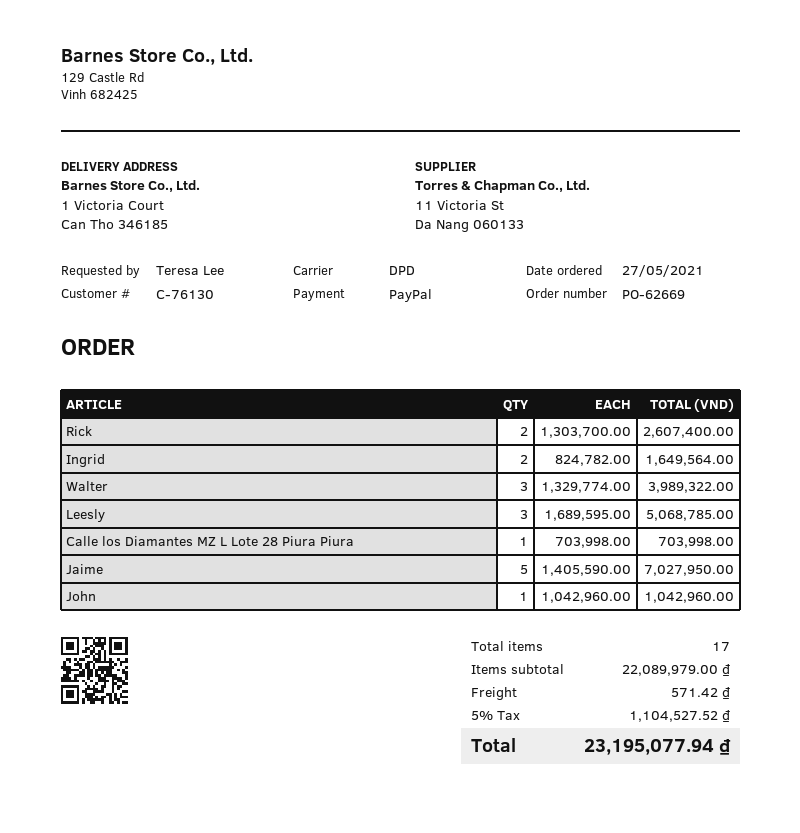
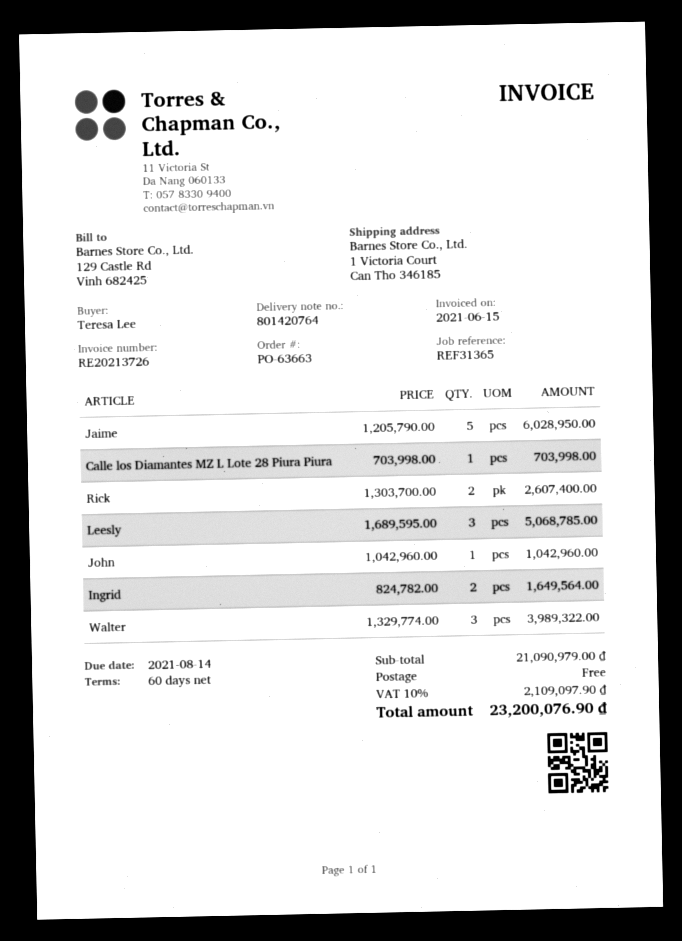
order number: PO-62669 -> PO-63663
Jaime: 5 x 1405590.00 = 7027950.00 -> 5 x 1205790.00 = 6028950.00
subtotal: 22089979.00 -> 21090979.00
shipping: 571.42 -> 0.00
tax: 5% = 1104527.52 -> 10% = 2109097.90
total: 23195077.94 -> 23200076.90

